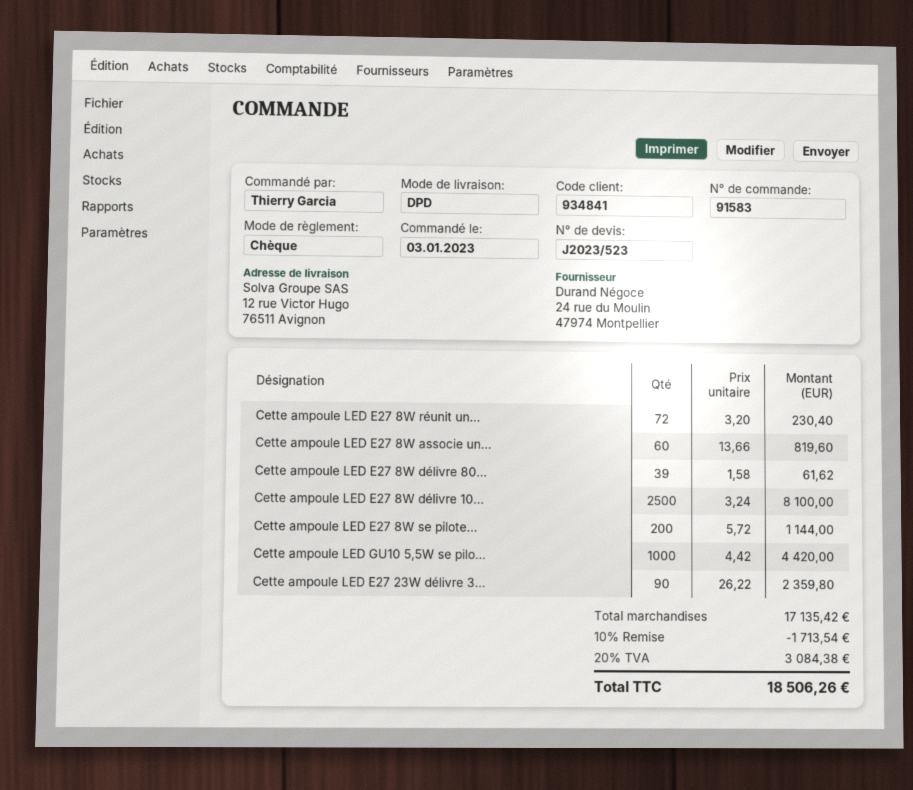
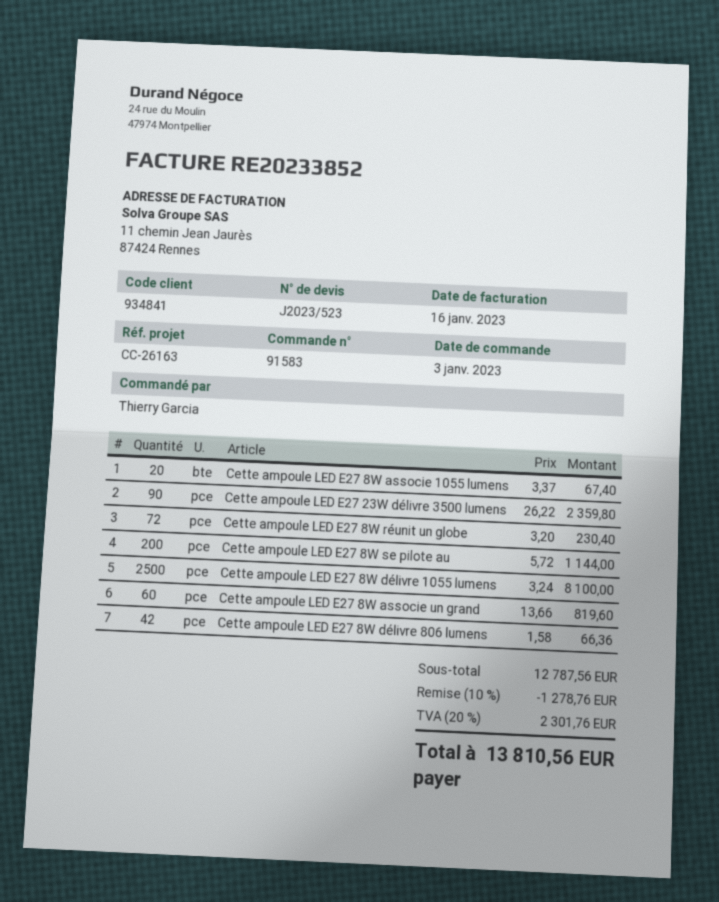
Cette ampoule LED E27 8W délivre 80...: 39 x 1.58 = 61.62 -> 42 x 1.58 = 66.36
Cette ampoule LED GU10 5,5W se pilo...: 1000 x 4.42 = 4420.00 -> none
Cette ampoule LED E27 8W associe 1055 lumens: none -> 20 x 3.37 = 67.40
subtotal: 17135.42 -> 12787.56
discount: 10% = 1713.54 -> 10% = 1278.76
tax: 20% = 3084.38 -> 20% = 2301.76
total: 18506.26 -> 13810.56

